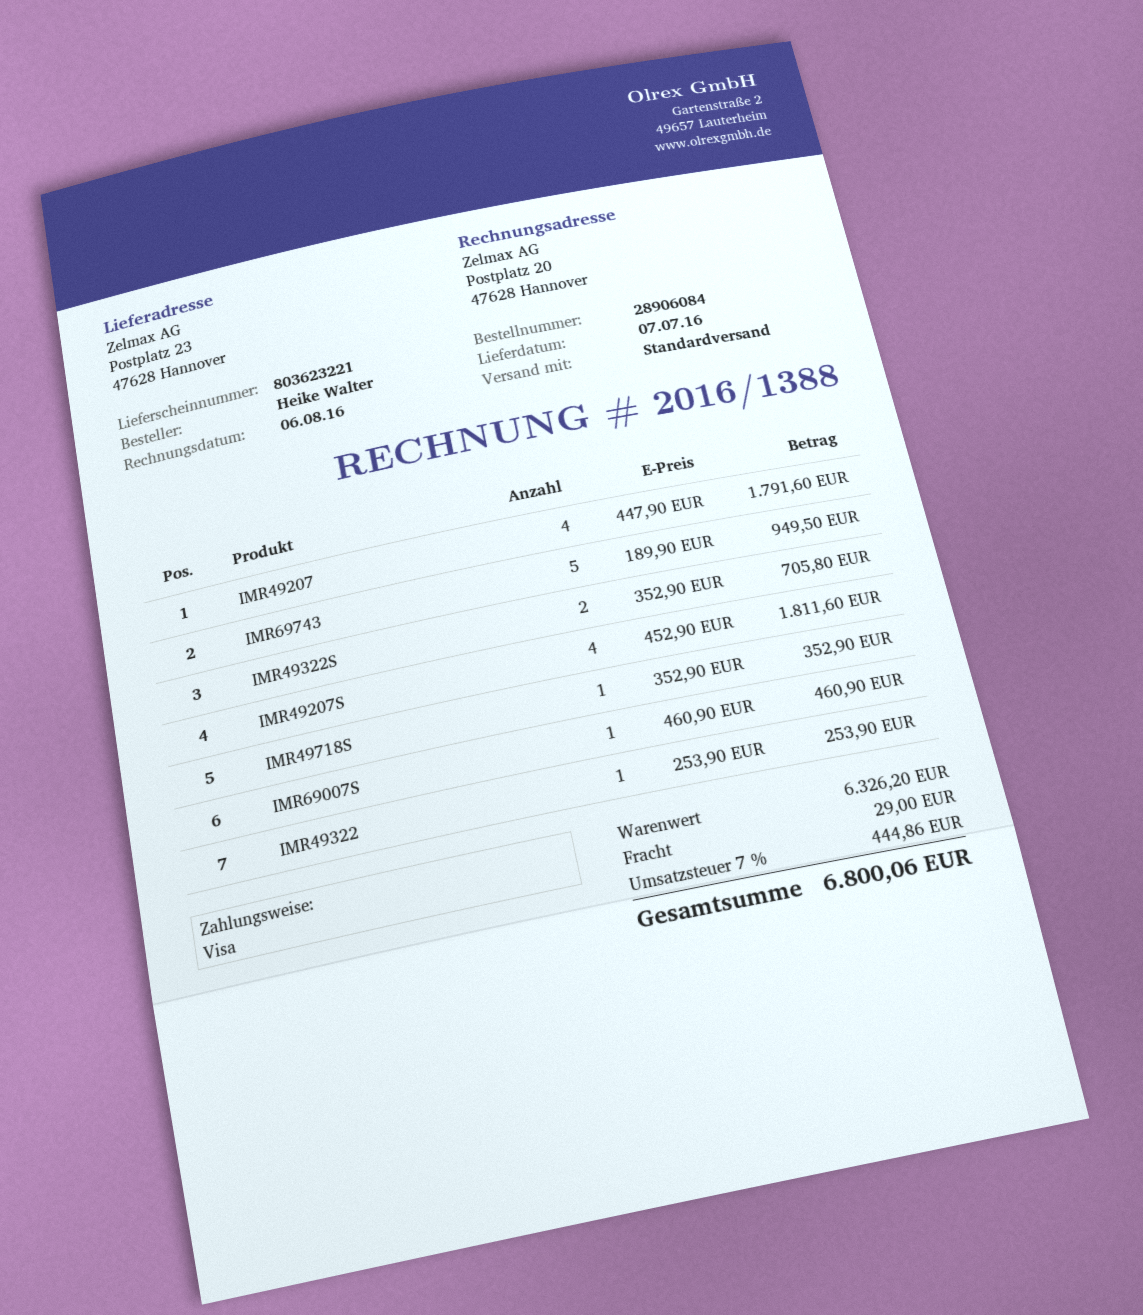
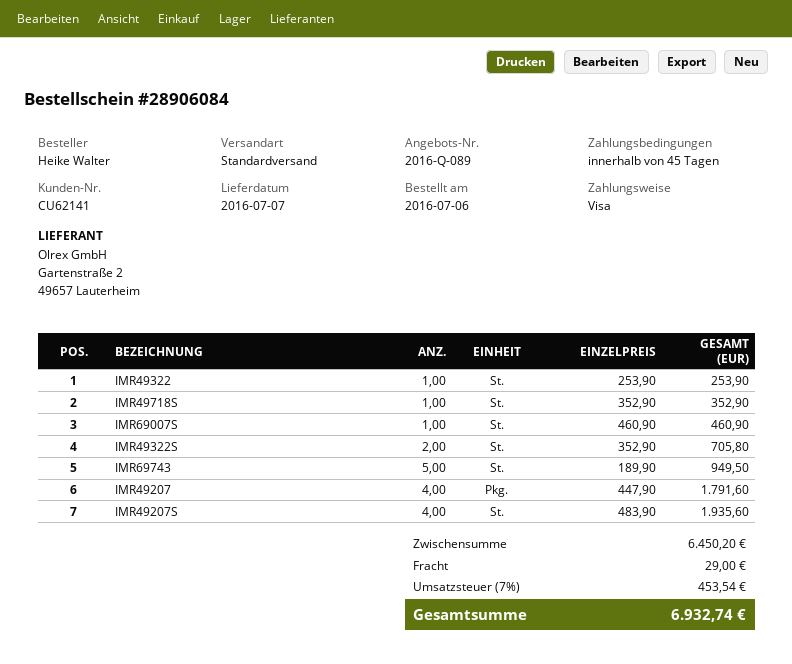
IMR49207S: 4 x 452.90 = 1811.60 -> 4 x 483.90 = 1935.60
subtotal: 6326.20 -> 6450.20
tax: 7% = 444.86 -> 7% = 453.54
total: 6800.06 -> 6932.74

